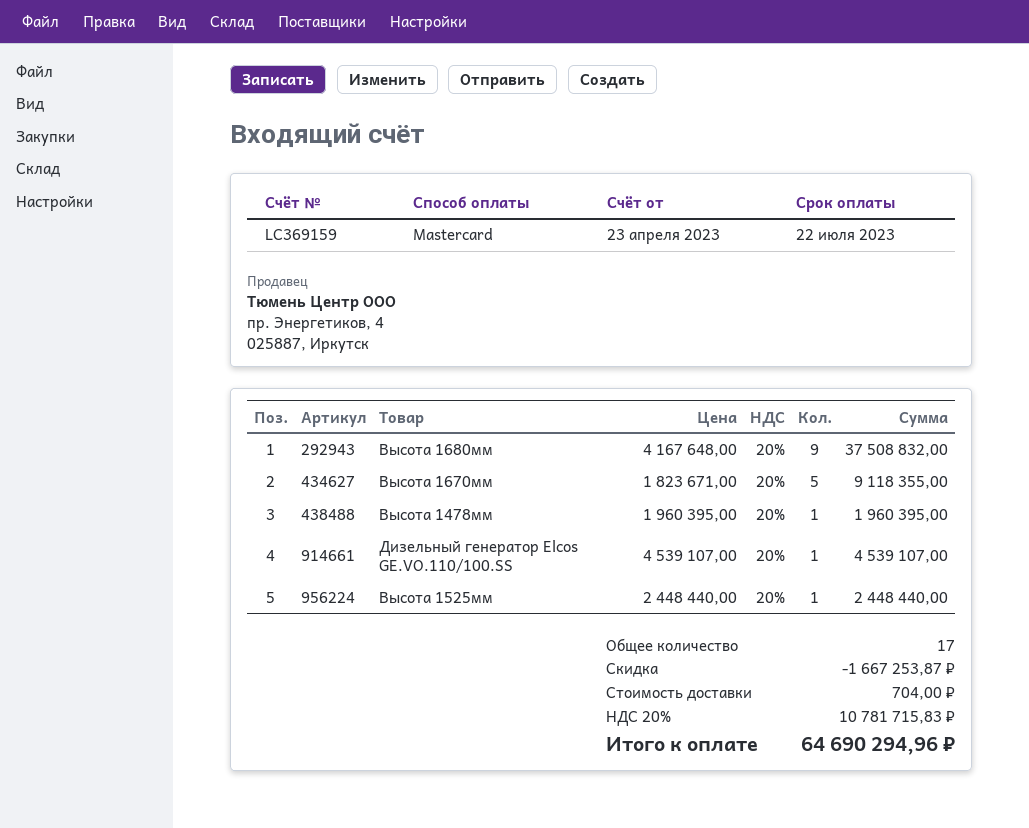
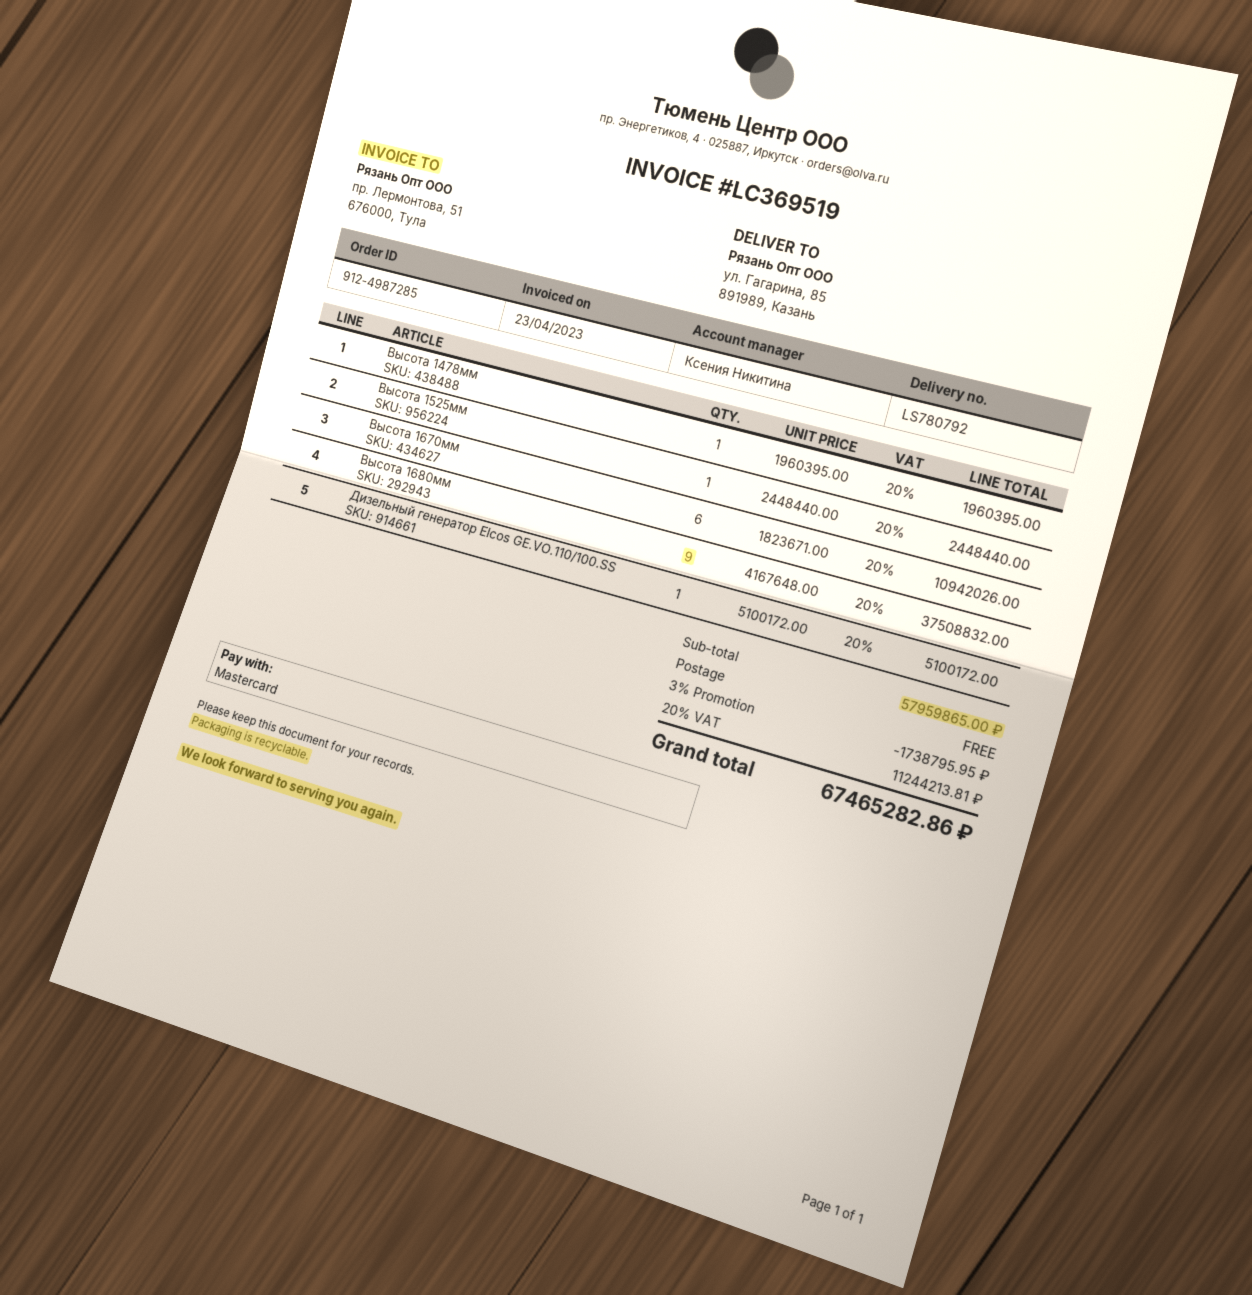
invoice number: LC369159 -> LC369519
Высота 1670мм: 5 x 1823671.00 = 9118355.00 -> 6 x 1823671.00 = 10942026.00
Дизельный генератор Elcos GE.VO.110/100.SS: 1 x 4539107.00 = 4539107.00 -> 1 x 5100172.00 = 5100172.00
discount: 1667253.87 -> 1738795.95
shipping: 704.00 -> 0.00
tax: 20% = 10781715.83 -> 20% = 11244213.81
total: 64690294.96 -> 67465282.86

